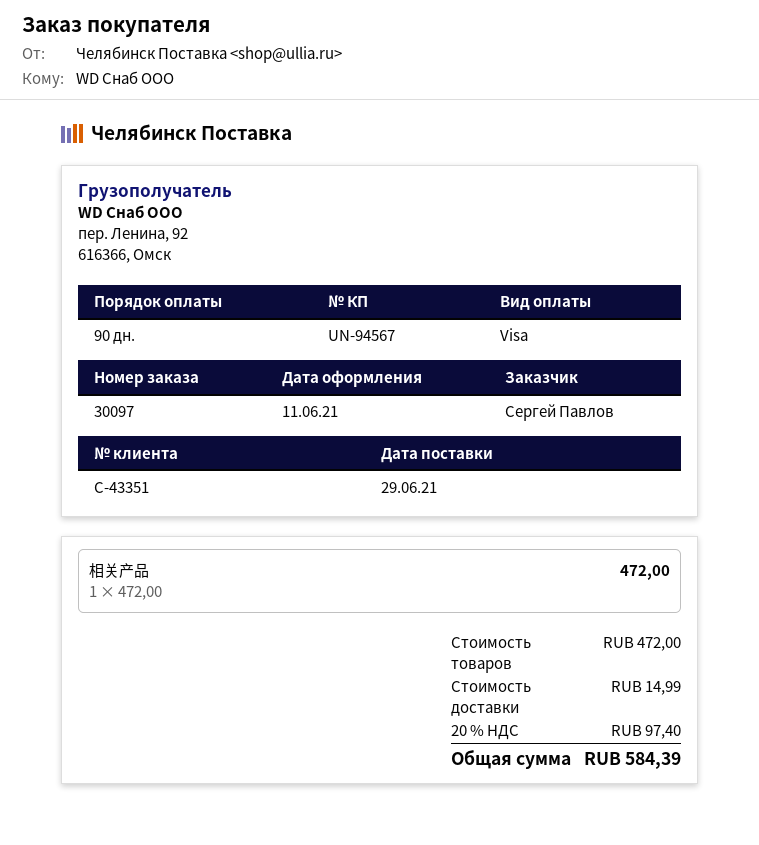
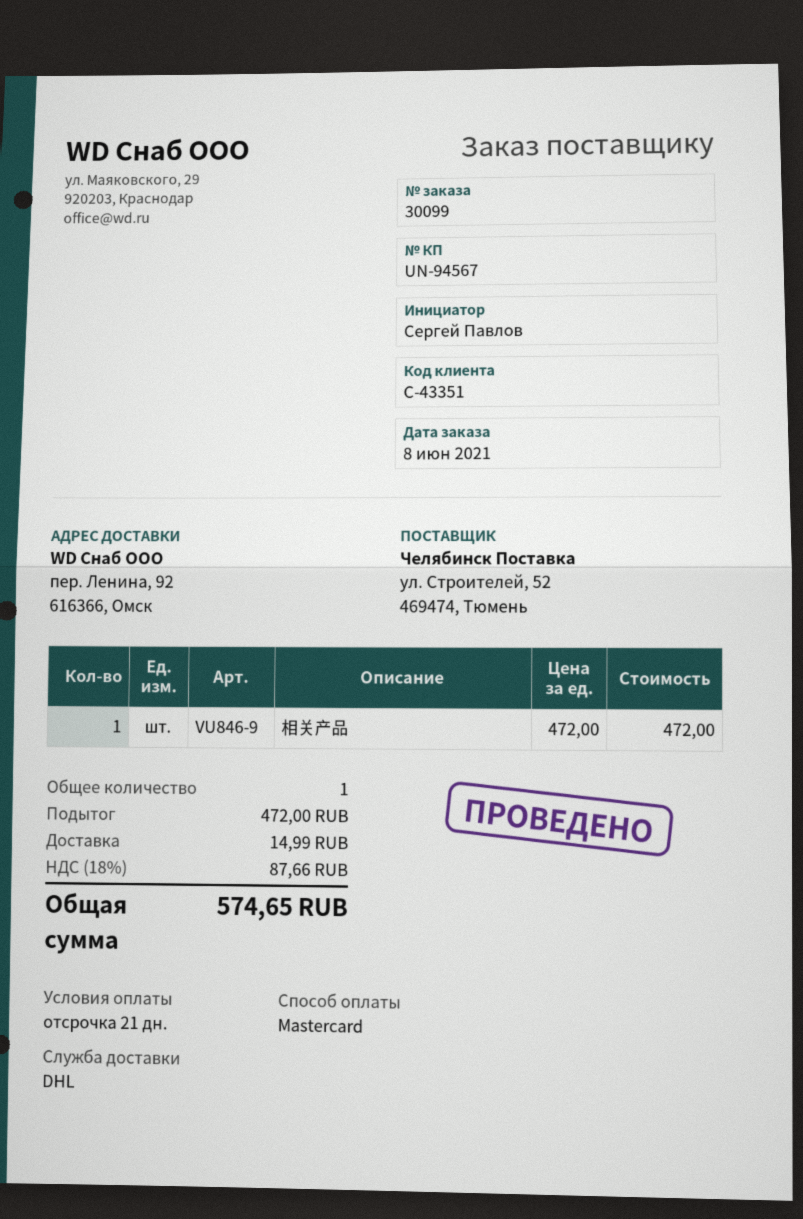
order number: 30097 -> 30099
order date: 2021-06-11 -> 2021-06-08
payment terms: 90 days -> 21 days
payment method: Visa -> Mastercard
tax: 20% = 97.40 -> 18% = 87.66
total: 584.39 -> 574.65

